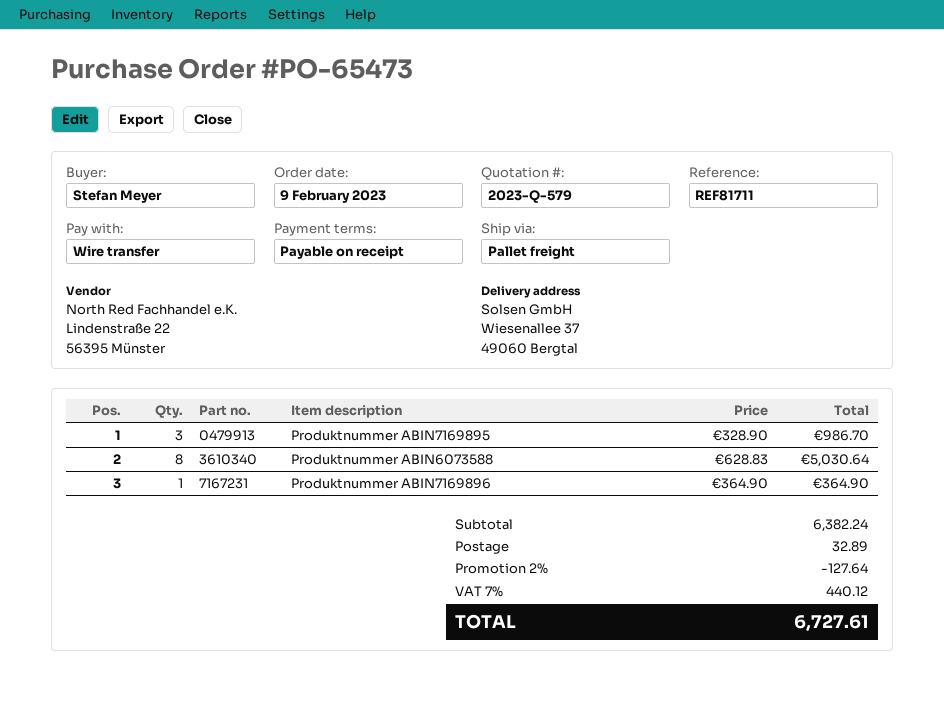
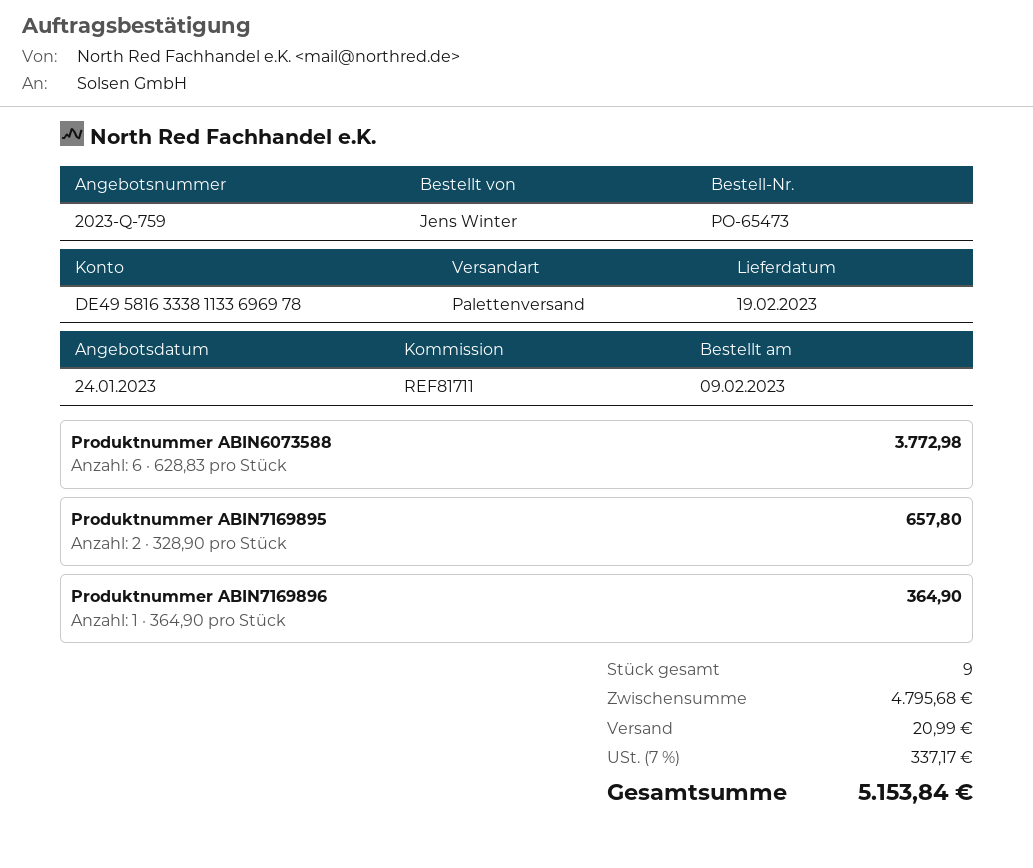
quote number: 2023-Q-579 -> 2023-Q-759
ordered by: Stefan Meyer -> Jens Winter
Produktnummer ABIN7169895: 3 x 328.90 = 986.70 -> 2 x 328.90 = 657.80
Produktnummer ABIN6073588: 8 x 628.83 = 5030.64 -> 6 x 628.83 = 3772.98
subtotal: 6382.24 -> 4795.68
discount: 2% = 127.64 -> none
shipping: 32.89 -> 20.99
tax: 7% = 440.12 -> 7% = 337.17
total: 6727.61 -> 5153.84

